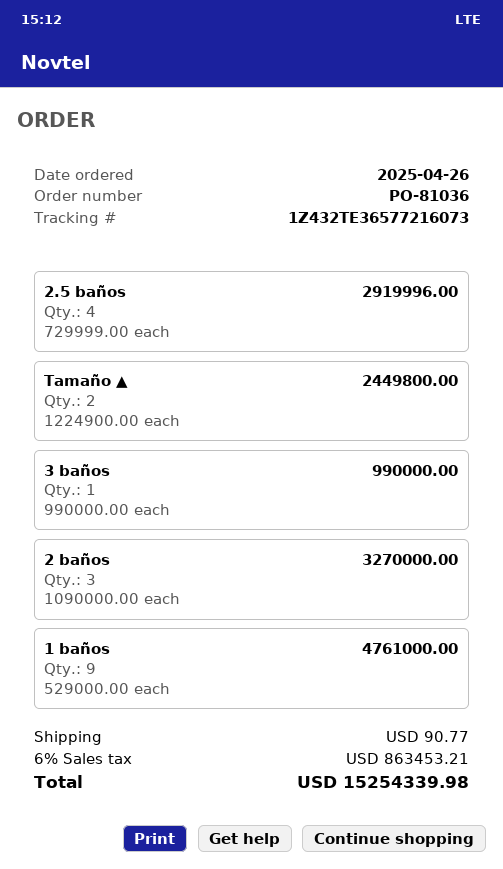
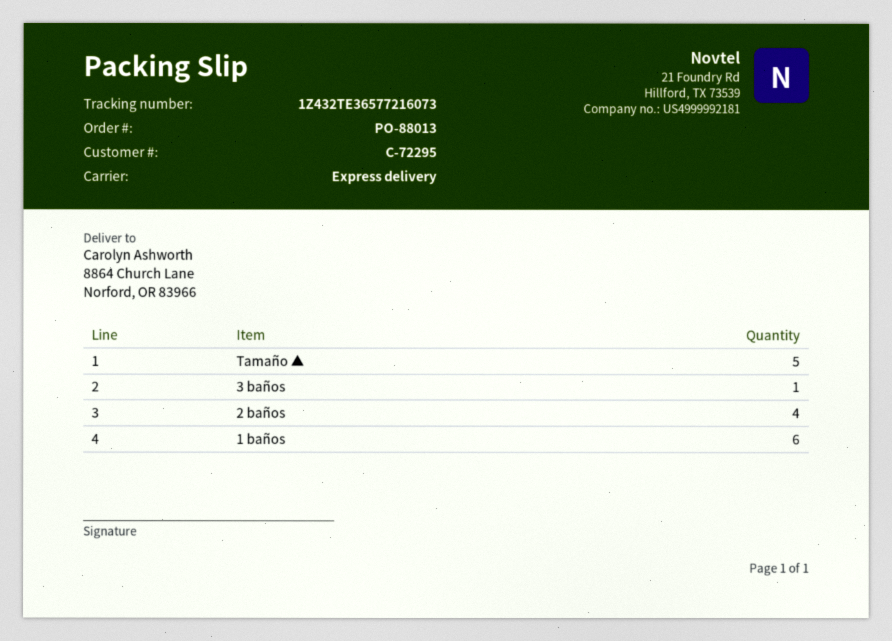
order number: PO-81036 -> PO-88013
2.5 baños: 4 -> none
Tamaño ▲: 2 -> 5
2 baños: 3 -> 4
1 baños: 9 -> 6

